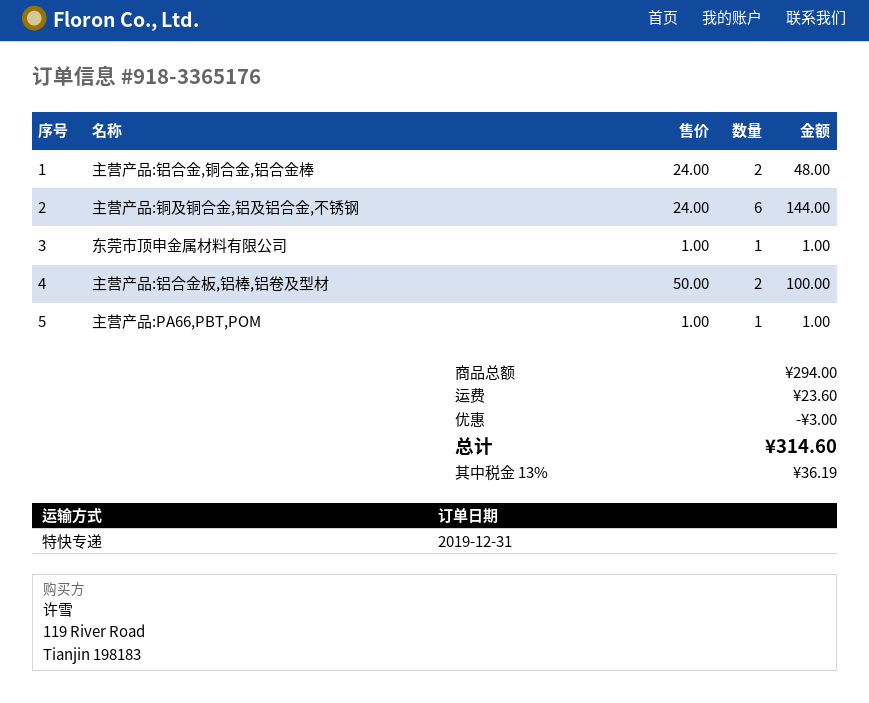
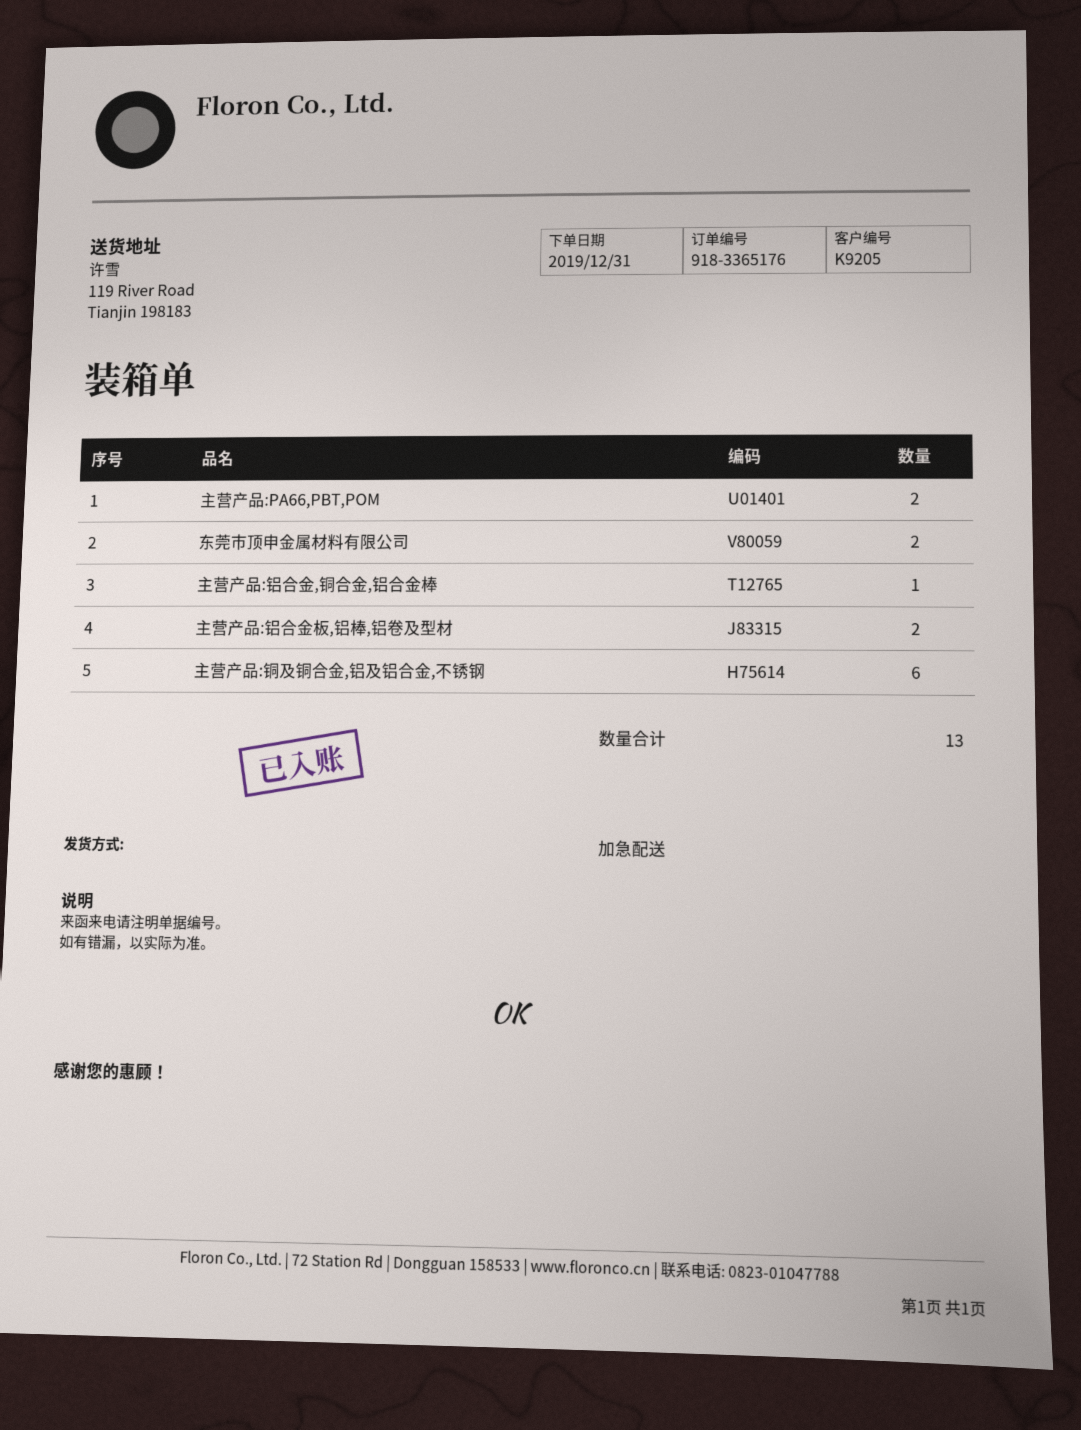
主营产品:铝合金,铜合金,铝合金棒: 2 -> 1
东莞市顶申金属材料有限公司: 1 -> 2
主营产品:PA66,PBT,POM: 1 -> 2

